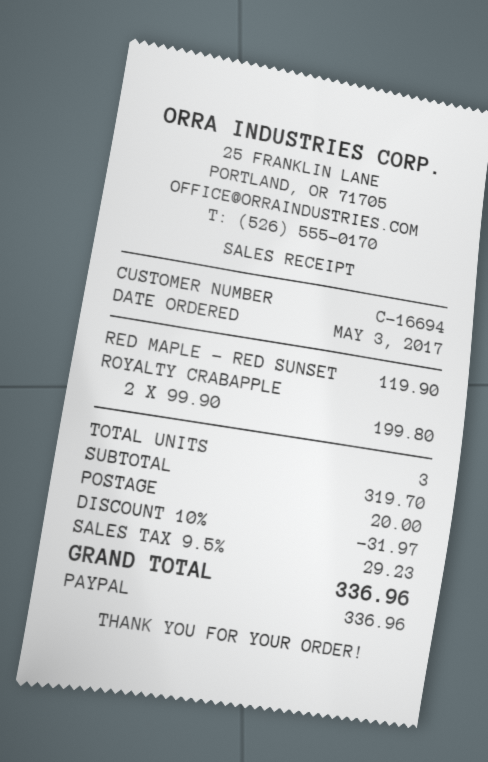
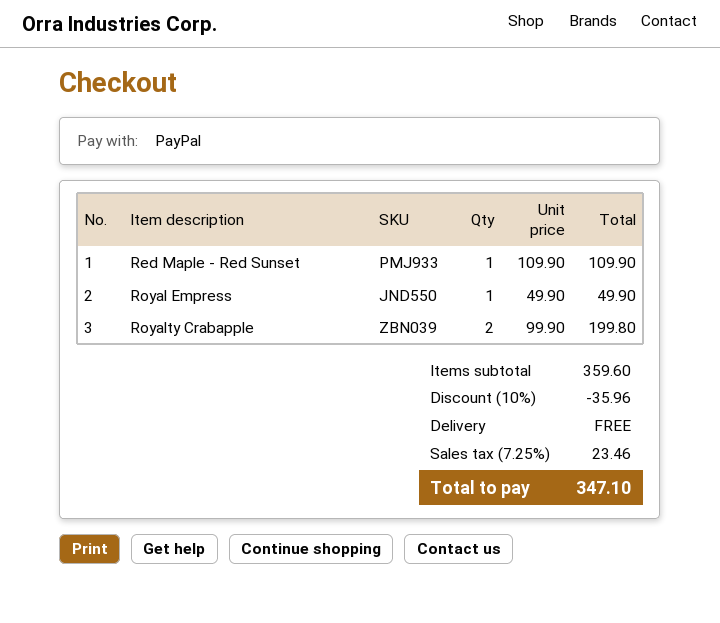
RED MAPLE - RED SUNSET: 1 x 119.90 = 119.90 -> 1 x 109.90 = 109.90
Royal Empress: none -> 1 x 49.90 = 49.90
subtotal: 319.70 -> 359.60
discount: 10% = 31.97 -> 10% = 35.96
shipping: 20.00 -> 0.00
tax: 9.5% = 29.23 -> 7.25% = 23.46
total: 336.96 -> 347.10

